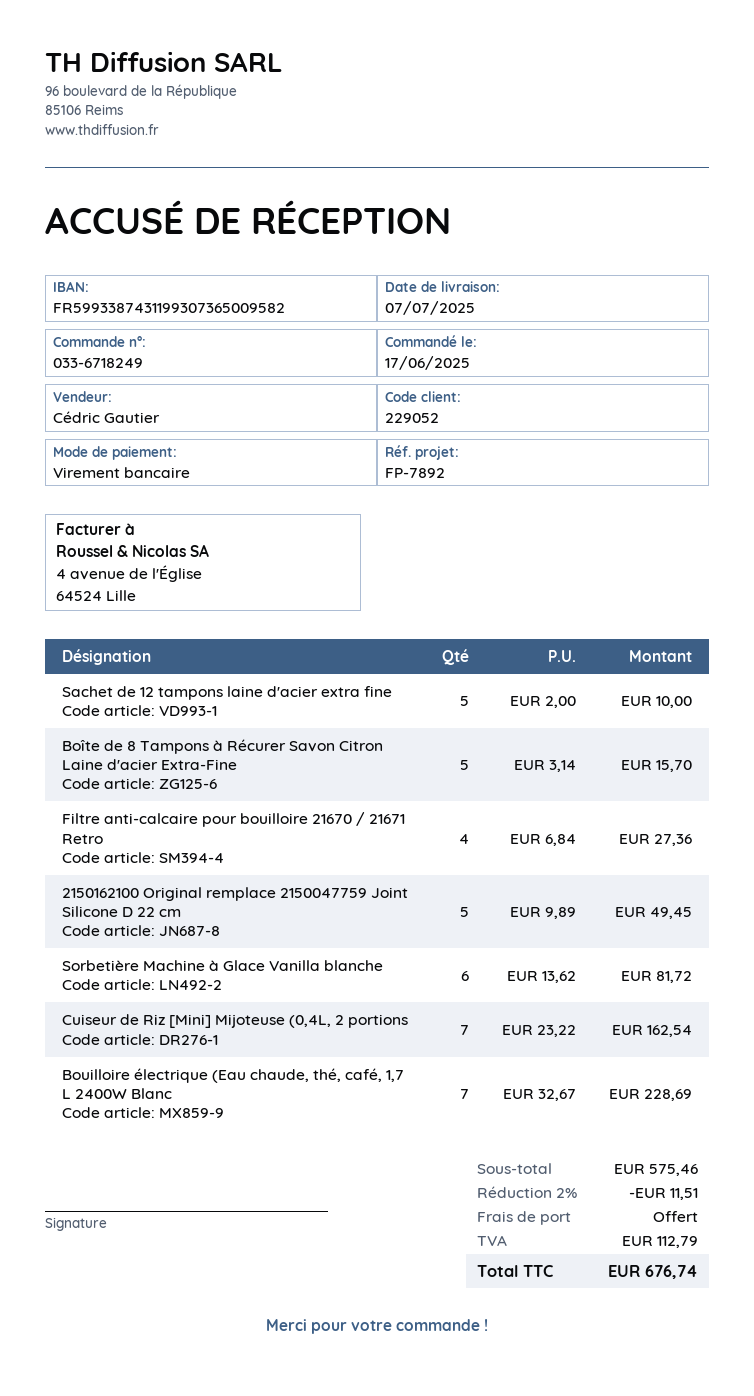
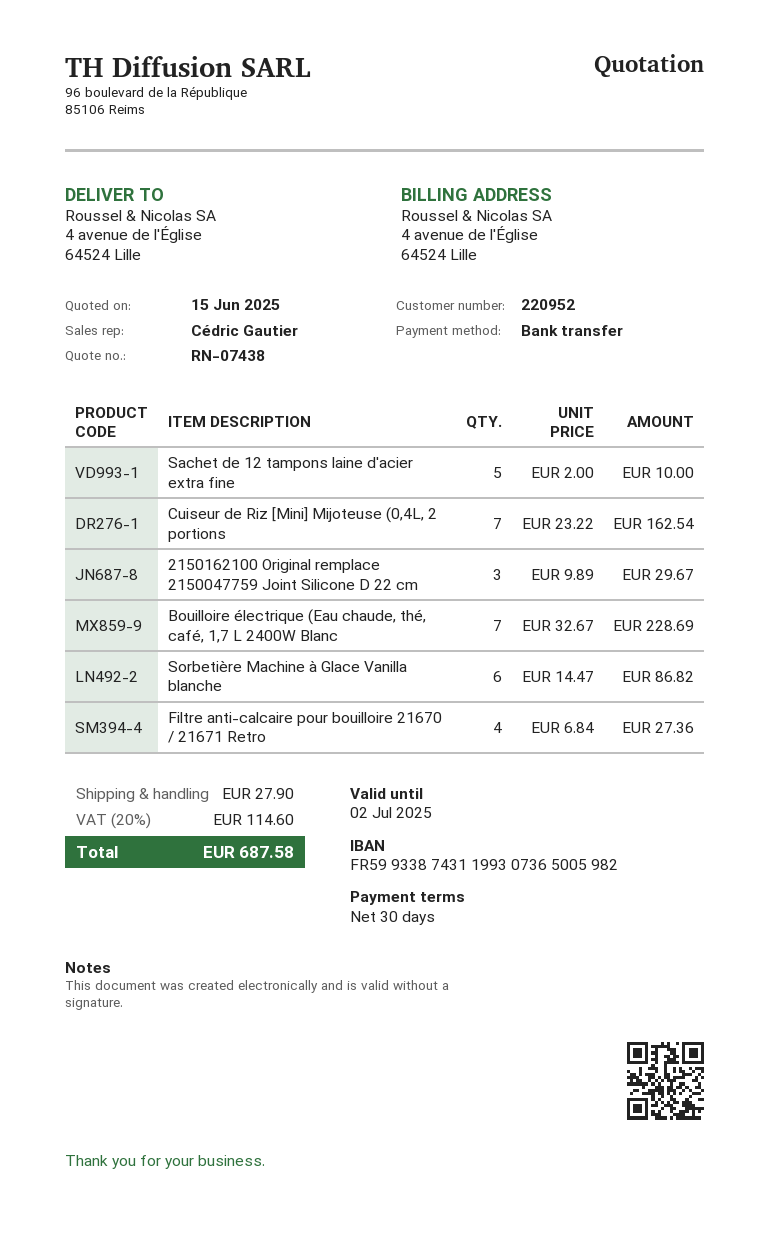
customer number: 229052 -> 220952
bank account: FR5993387431199307365009582 -> FR5993387431199307365005982
Boîte de 8 Tampons à Récurer Savon Citron Laine d'acier Extra-Fine: 5 x 3.14 = 15.70 -> none
2150162100 Original remplace 2150047759 Joint Silicone D 22 cm: 5 x 9.89 = 49.45 -> 3 x 9.89 = 29.67
Sorbetière Machine à Glace Vanilla blanche: 6 x 13.62 = 81.72 -> 6 x 14.47 = 86.82
discount: 2% = 11.51 -> none
shipping: 0.00 -> 27.90
tax: 112.79 -> 114.60
total: 676.74 -> 687.58

